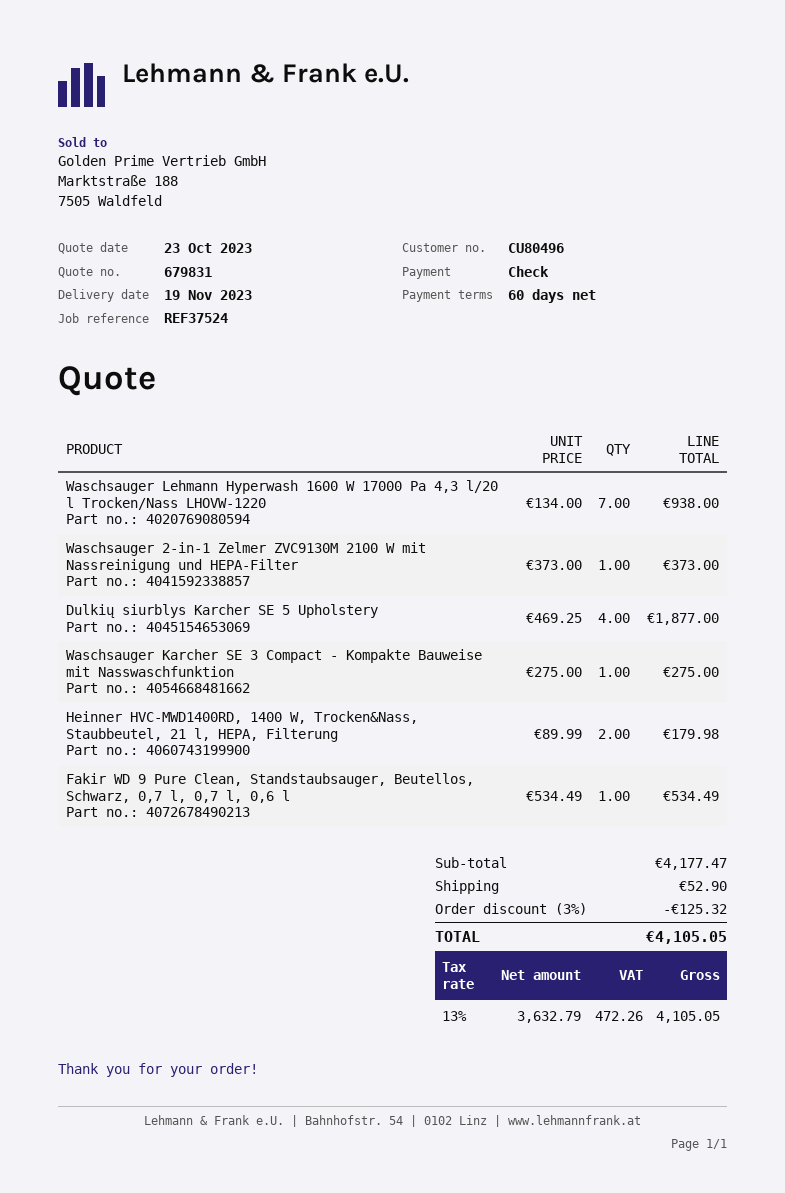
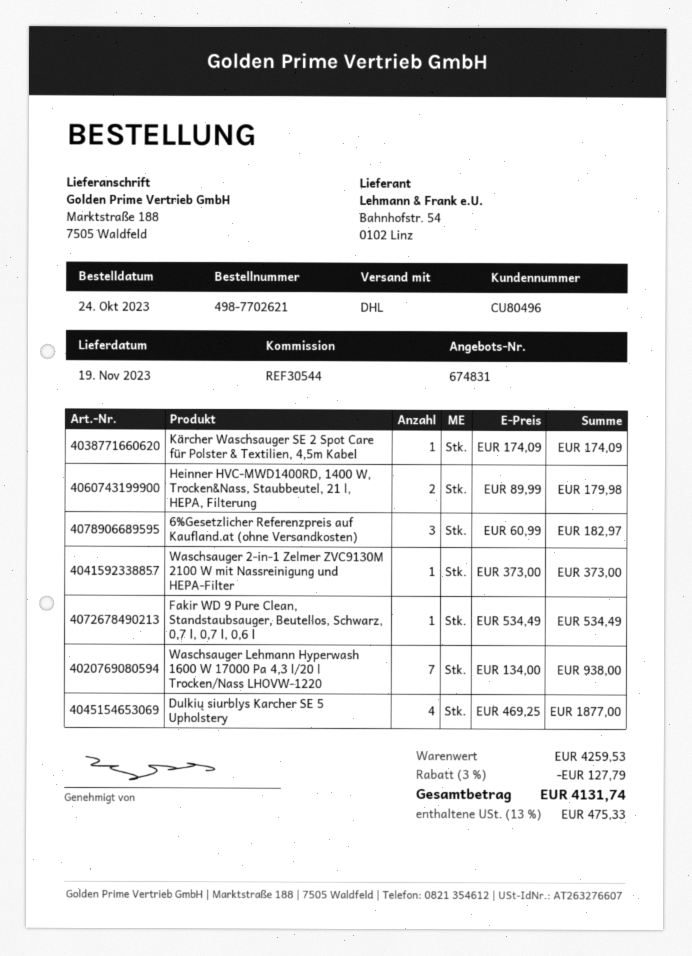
quote number: 679831 -> 674831
reference: REF37524 -> REF30544
Waschsauger Karcher SE 3 Compact - Kompakte Bauweise mit Nasswaschfunktion: 1 x 275.00 = 275.00 -> none
Kärcher Waschsauger SE 2 Spot Care für Polster & Textilien, 4,5m Kabel: none -> 1 x 174.09 = 174.09
6%Gesetzlicher Referenzpreis auf Kaufland.at (ohne Versandkosten): none -> 3 x 60.99 = 182.97
subtotal: 4177.47 -> 4259.53
discount: 3% = 125.32 -> 3% = 127.79
shipping: 52.90 -> none
tax: 13% = 472.26 -> 13% = 475.33
total: 4105.05 -> 4131.74

